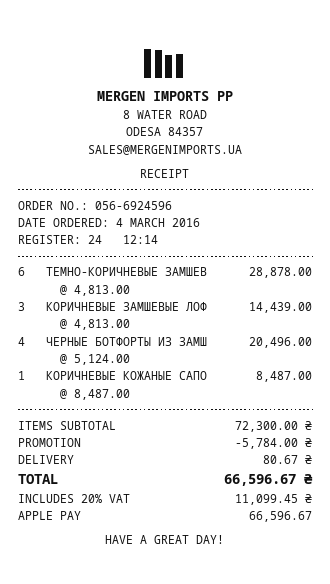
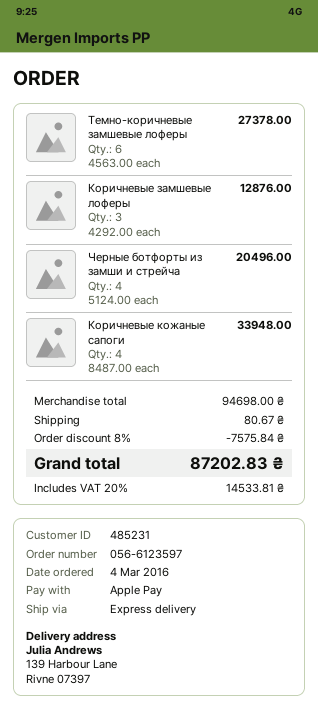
order number: 056-6924596 -> 056-6123597
ТЕМНО-КОРИЧНЕВЫЕ ЗАМШЕВ: 6 x 4813.00 = 28878.00 -> 6 x 4563.00 = 27378.00
КОРИЧНЕВЫЕ ЗАМШЕВЫЕ ЛОФ: 3 x 4813.00 = 14439.00 -> 3 x 4292.00 = 12876.00
КОРИЧНЕВЫЕ КОЖАНЫЕ САПО: 1 x 8487.00 = 8487.00 -> 4 x 8487.00 = 33948.00
subtotal: 72300.00 -> 94698.00
discount: 5784.00 -> 7575.84
tax: 20% = 11099.45 -> 20% = 14533.81
total: 66596.67 -> 87202.83

